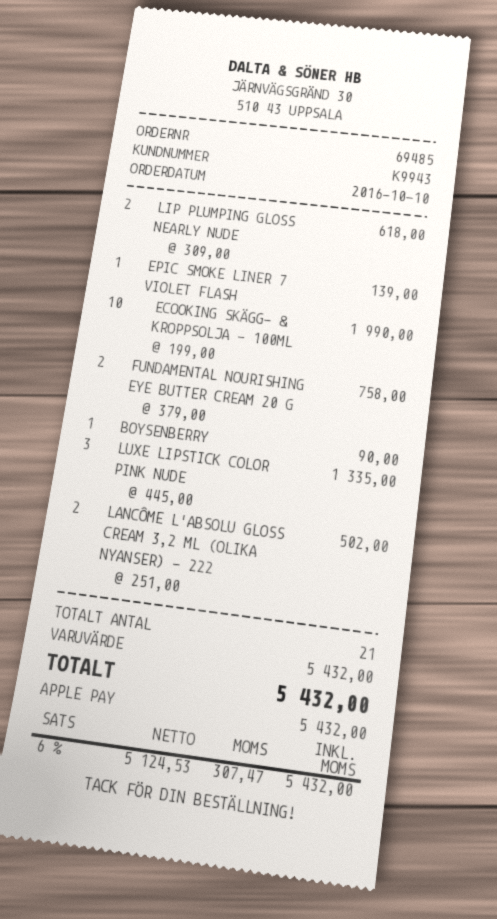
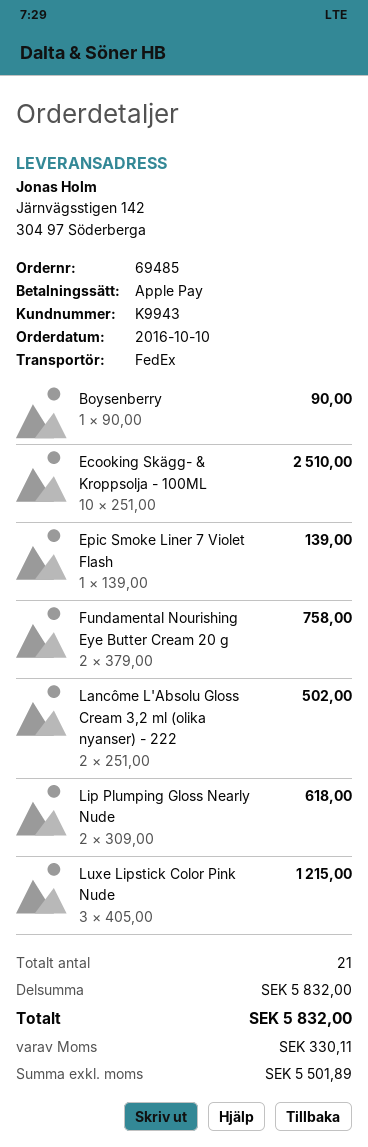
ECOOKING SKÄGG- & KROPPSOLJA - 100ML: 10 x 199.00 = 1990.00 -> 10 x 251.00 = 2510.00
LUXE LIPSTICK COLOR PINK NUDE: 3 x 445.00 = 1335.00 -> 3 x 405.00 = 1215.00
subtotal: 5432.00 -> 5832.00
net: 5124.53 -> 5501.89
tax: 307.47 -> 330.11
total: 5432.00 -> 5832.00

